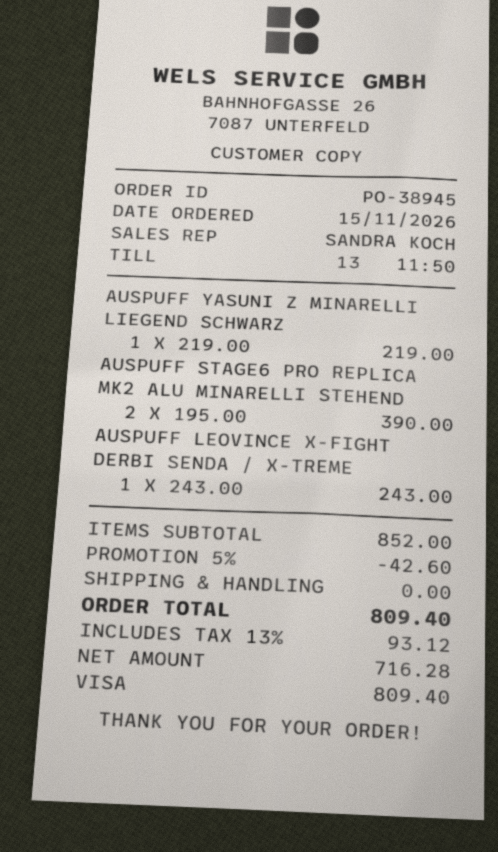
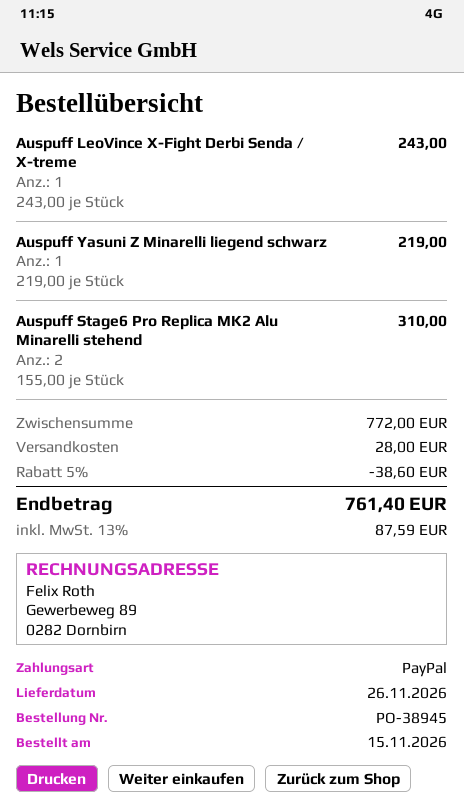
payment method: Visa -> PayPal
AUSPUFF STAGE6 PRO REPLICA MK2 ALU MINARELLI STEHEND: 2 x 195.00 = 390.00 -> 2 x 155.00 = 310.00
subtotal: 852.00 -> 772.00
discount: 5% = 42.60 -> 5% = 38.60
shipping: 0.00 -> 28.00
tax: 13% = 93.12 -> 13% = 87.59
total: 809.40 -> 761.40

